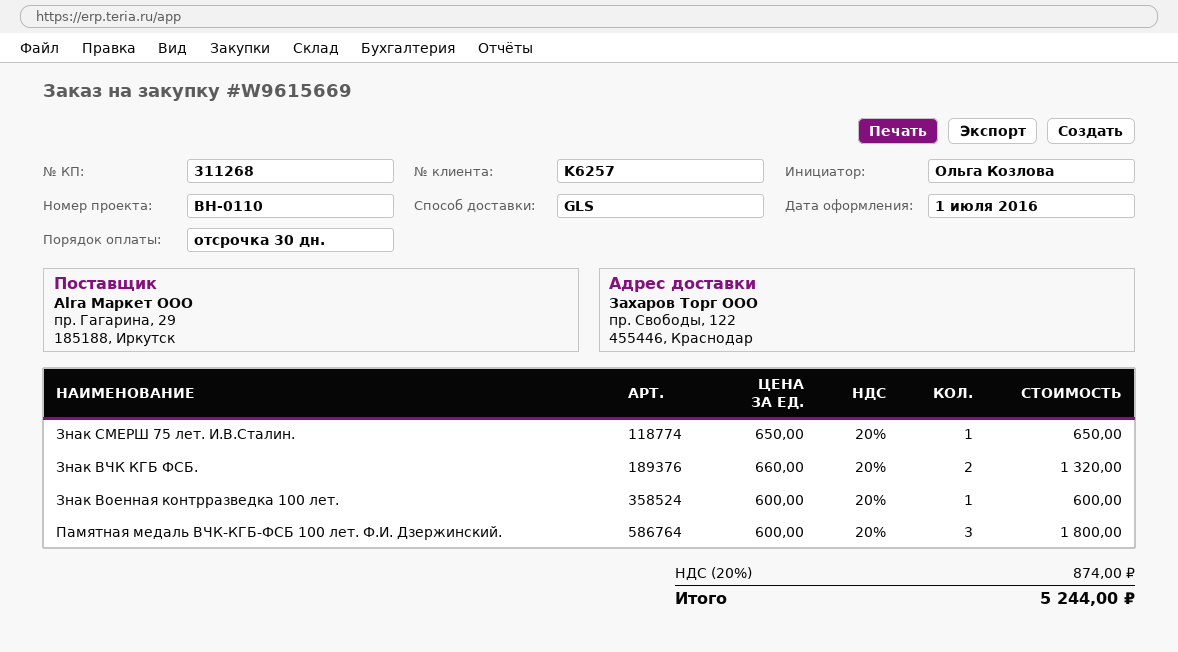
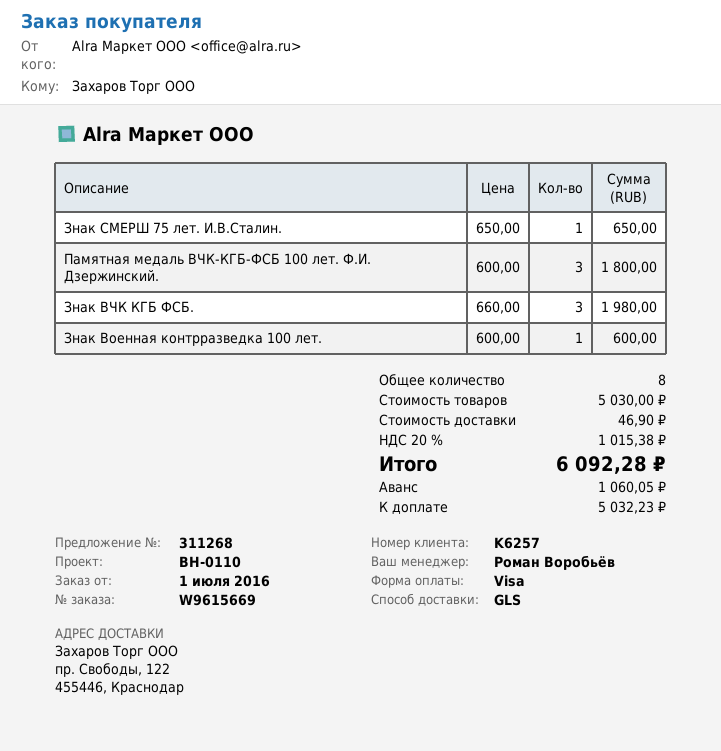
Знак ВЧК КГБ ФСБ.: 2 x 660.00 = 1320.00 -> 3 x 660.00 = 1980.00
shipping: none -> 46.90
tax: 20% = 874.00 -> 20% = 1015.38
total: 5244.00 -> 6092.28

